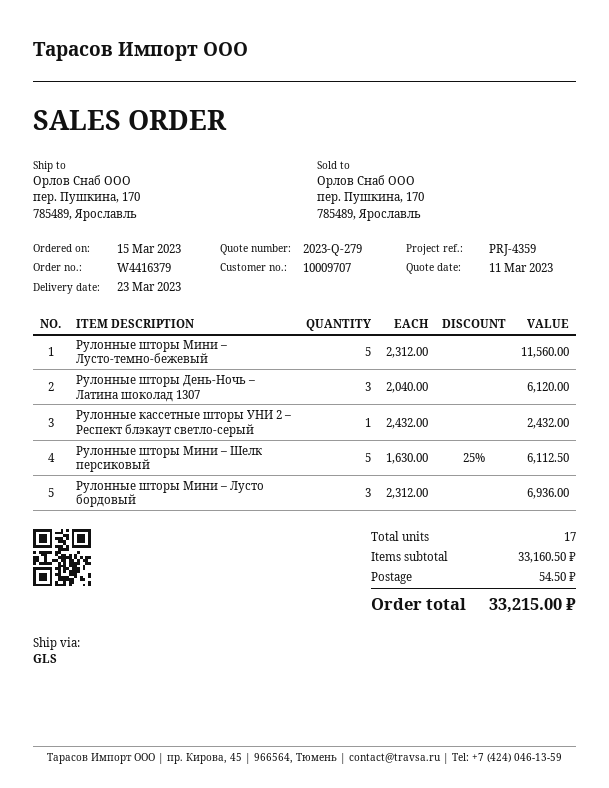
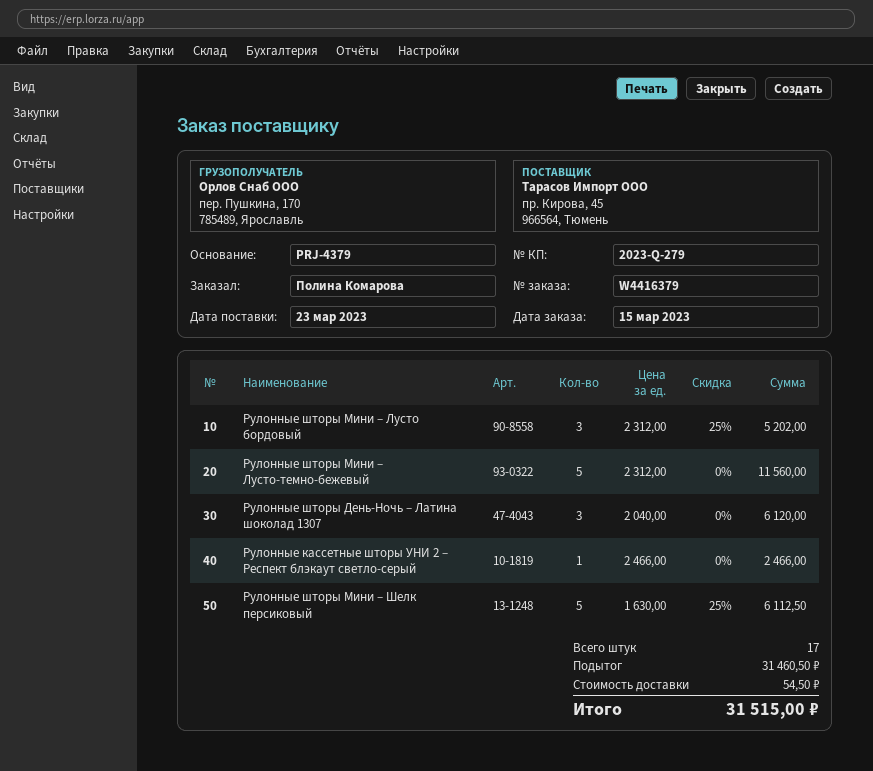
reference: PRJ-4359 -> PRJ-4379
Рулонные кассетные шторы УНИ 2 – Респект блэкаут светло-серый: 1 x 2432.00 = 2432.00 -> 1 x 2466.00 = 2466.00
Рулонные шторы Мини – Лусто бордовый: 3 x 2312.00 = 6936.00 -> 3 x 2312.00 - 25% = 5202.00
subtotal: 33160.50 -> 31460.50
total: 33215.00 -> 31515.00

